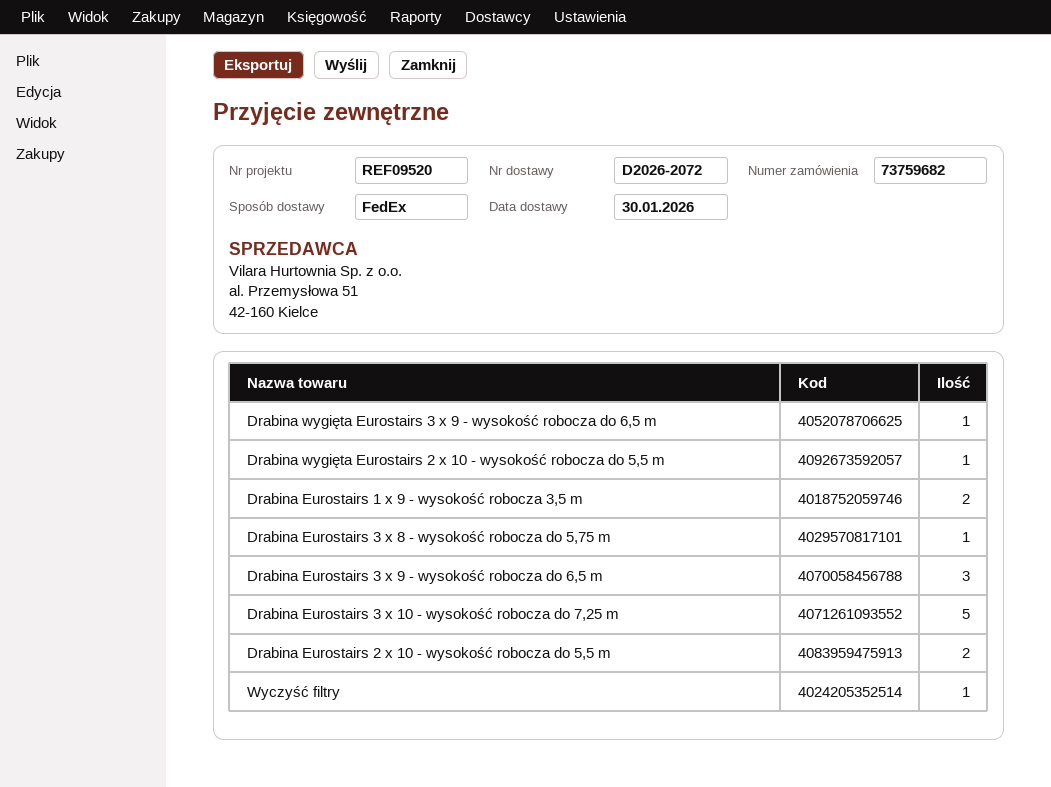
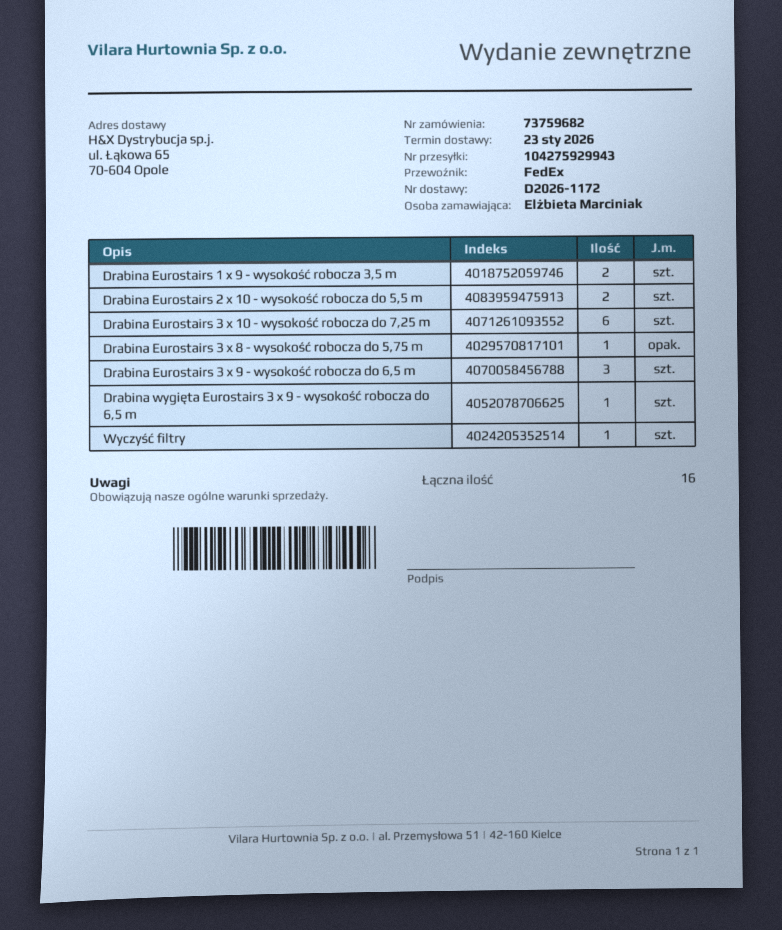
delivery note number: D2026-2072 -> D2026-1172
delivery date: 2026-01-30 -> 2026-01-23
Drabina wygięta Eurostairs 2 x 10 - wysokość robocza do 5,5 m: 1 -> none
Drabina Eurostairs 3 x 10 - wysokość robocza do 7,25 m: 5 -> 6

